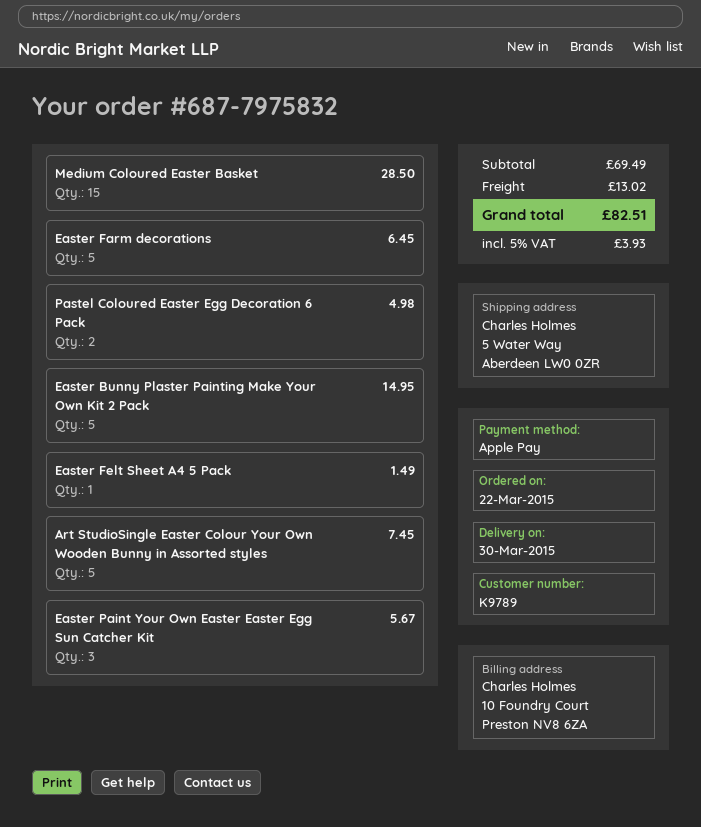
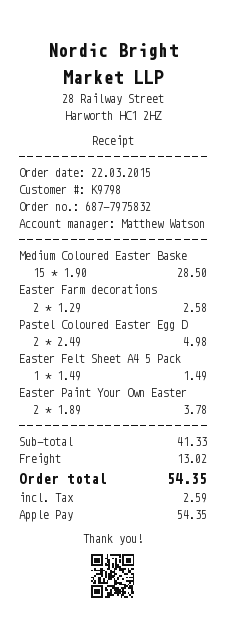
customer number: K9789 -> K9798
Easter Farm decorations: 5 for 6.45 -> 2 for 2.58
Easter Bunny Plaster Painting Make Your Own Kit 2 Pack: 5 for 14.95 -> none
Art StudioSingle Easter Colour Your Own Wooden Bunny in Assorted styles: 5 for 7.45 -> none
Easter Paint Your Own Easter Easter Egg Sun Catcher Kit: 3 for 5.67 -> 2 for 3.78
subtotal: 69.49 -> 41.33
tax: 3.93 -> 2.59
total: 82.51 -> 54.35

